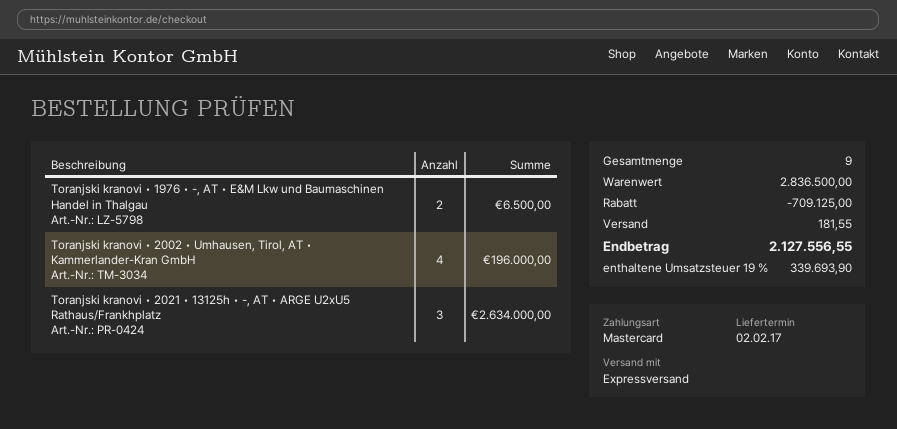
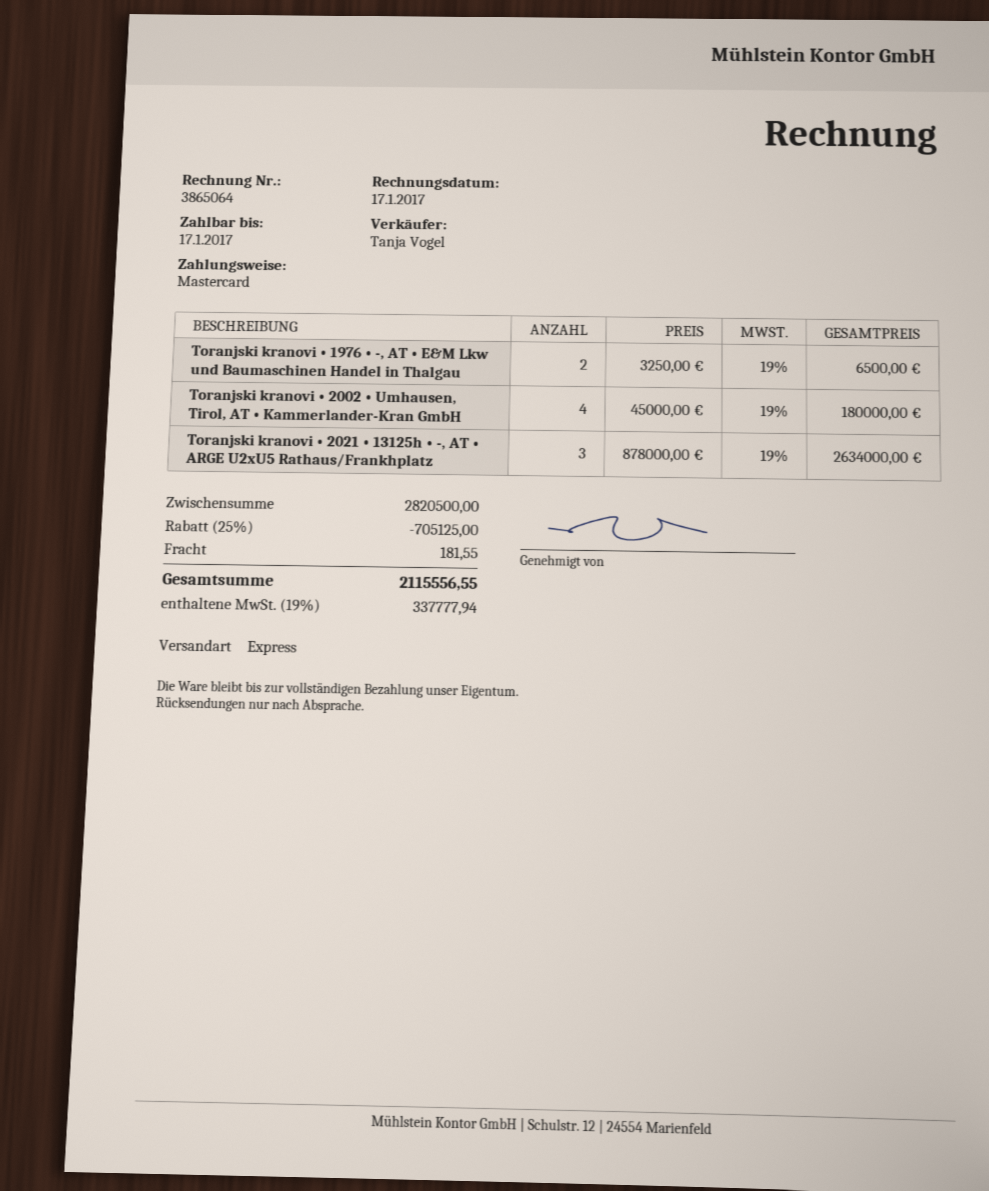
Toranjski kranovi • 2002 • Umhausen, Tirol, AT • Kammerlander-Kran GmbH: 4 for 196000.00 -> 4 for 180000.00
subtotal: 2836500.00 -> 2820500.00
discount: 709125.00 -> 705125.00
tax: 19% = 339693.90 -> 19% = 337777.94
total: 2127556.55 -> 2115556.55

